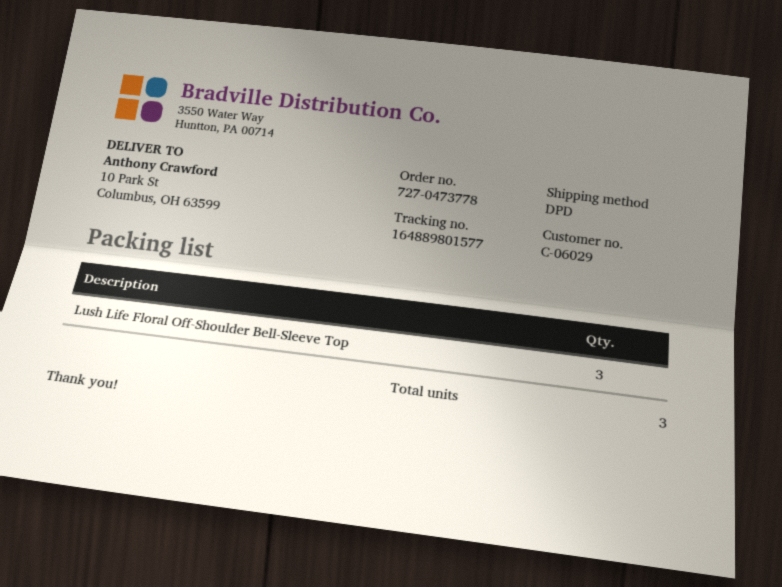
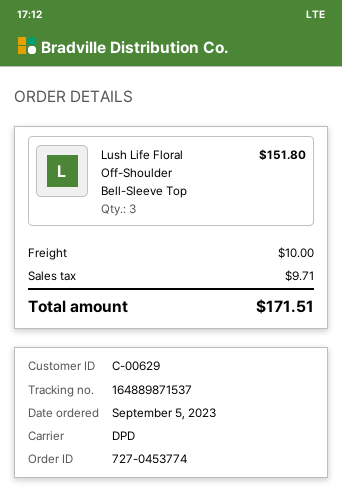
order number: 727-0473778 -> 727-0453774
customer number: C-06029 -> C-00629
tracking number: 164889801577 -> 164889871537

